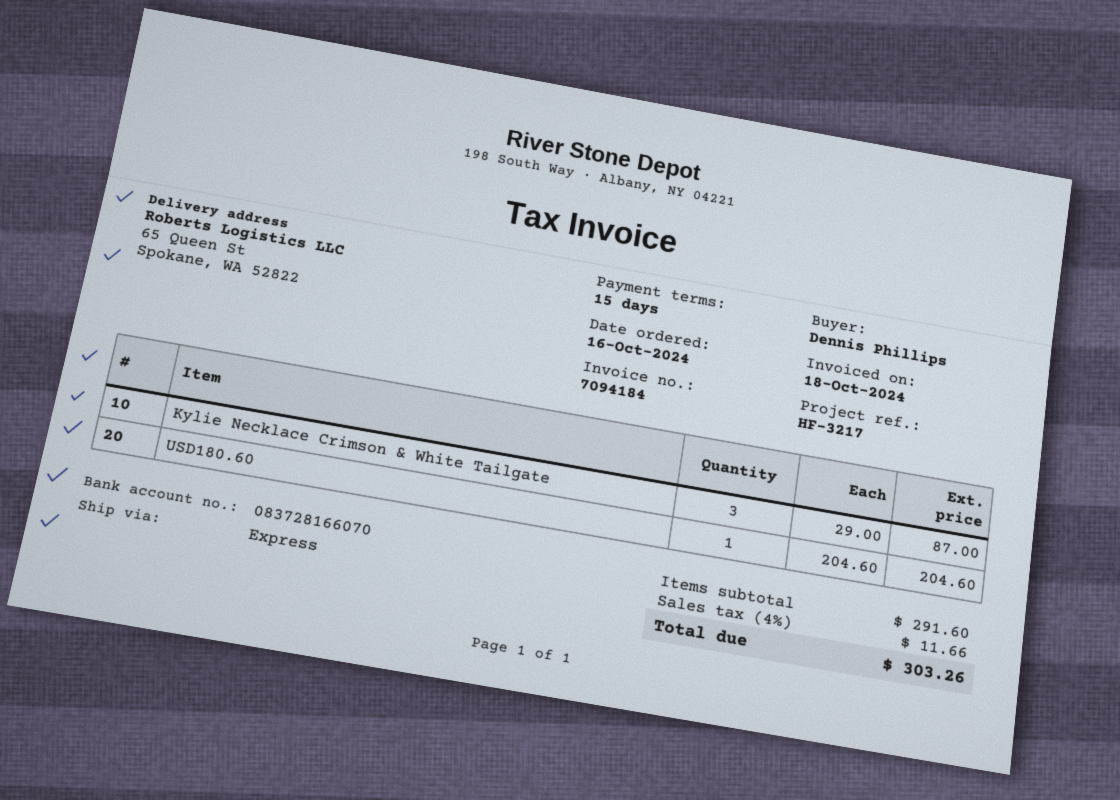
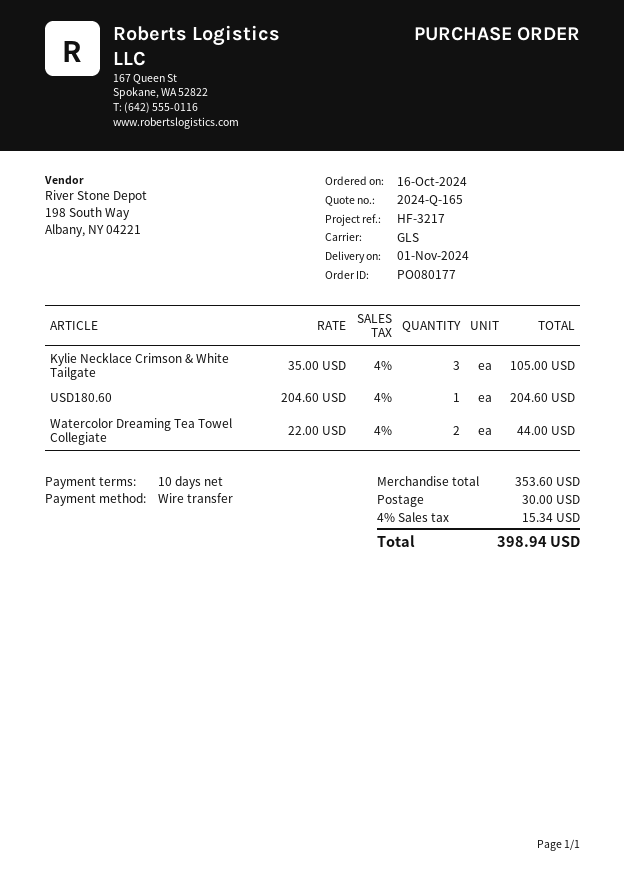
payment terms: 15 days -> 10 days
shipping method: express -> GLS
Kylie Necklace Crimson & White Tailgate: 3 x 29.00 = 87.00 -> 3 x 35.00 = 105.00
Watercolor Dreaming Tea Towel Collegiate: none -> 2 x 22.00 = 44.00
subtotal: 291.60 -> 353.60
shipping: none -> 30.00
tax: 4% = 11.66 -> 4% = 15.34
total: 303.26 -> 398.94

